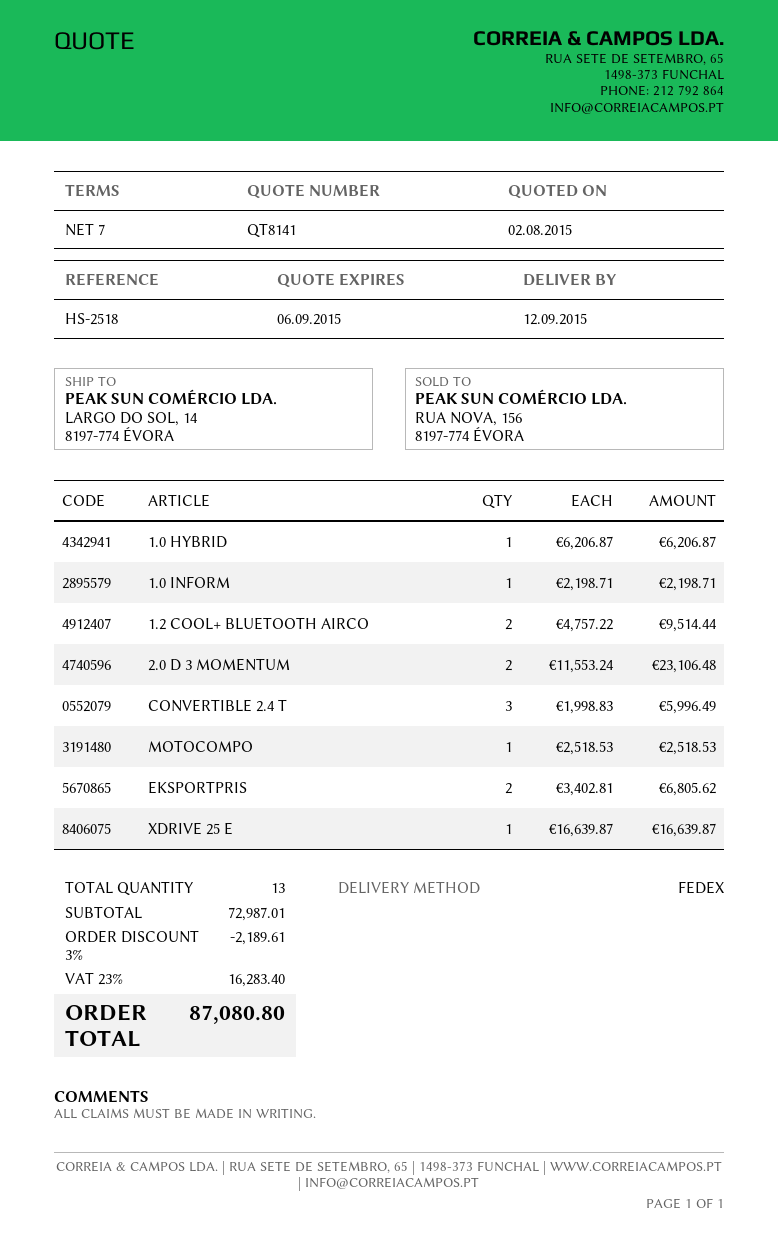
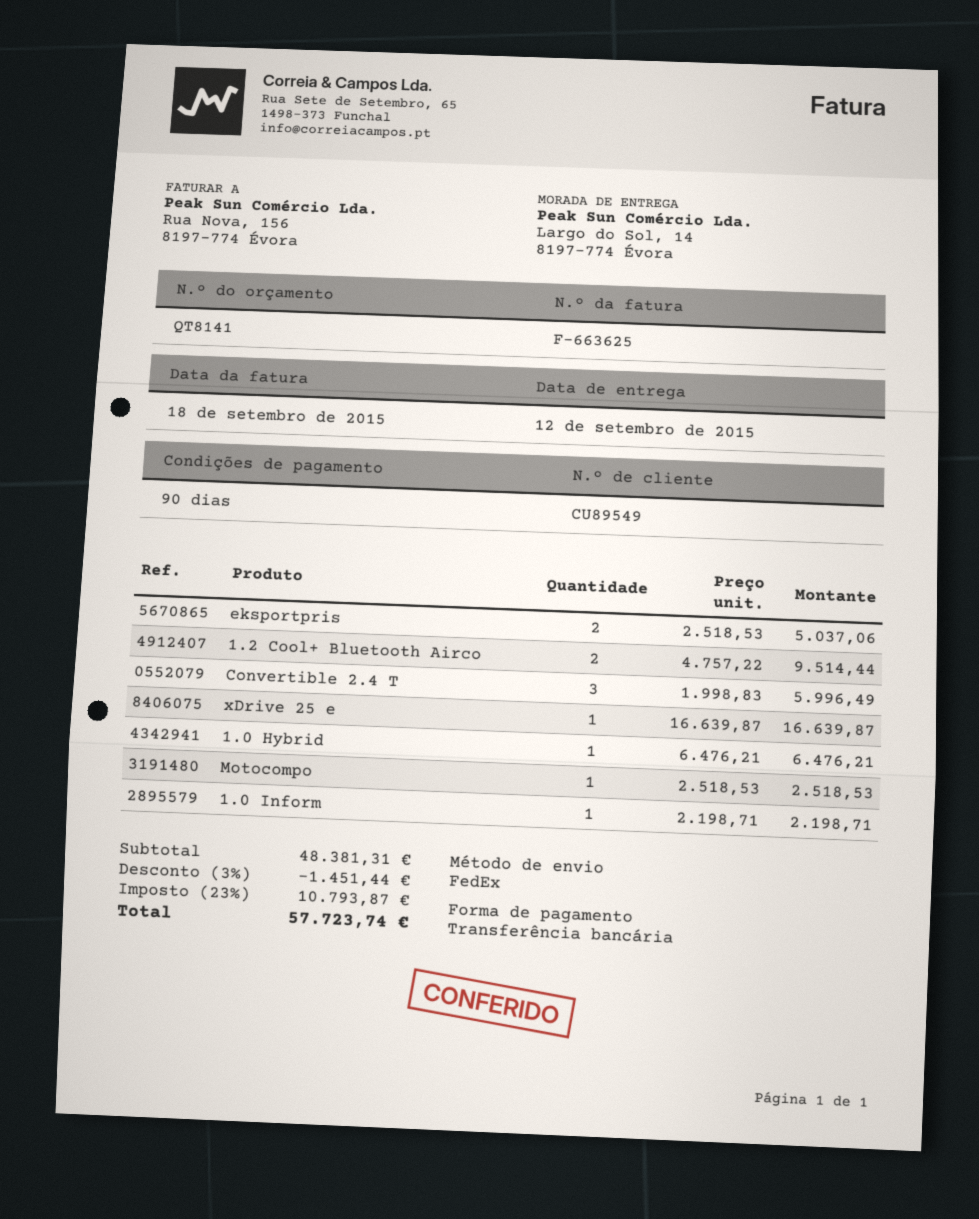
payment terms: 7 days -> 90 days
1.0 HYBRID: 1 x 6206.87 = 6206.87 -> 1 x 6476.21 = 6476.21
2.0 D 3 MOMENTUM: 2 x 11553.24 = 23106.48 -> none
EKSPORTPRIS: 2 x 3402.81 = 6805.62 -> 2 x 2518.53 = 5037.06
subtotal: 72987.01 -> 48381.31
discount: 3% = 2189.61 -> 3% = 1451.44
tax: 23% = 16283.40 -> 23% = 10793.87
total: 87080.80 -> 57723.74

